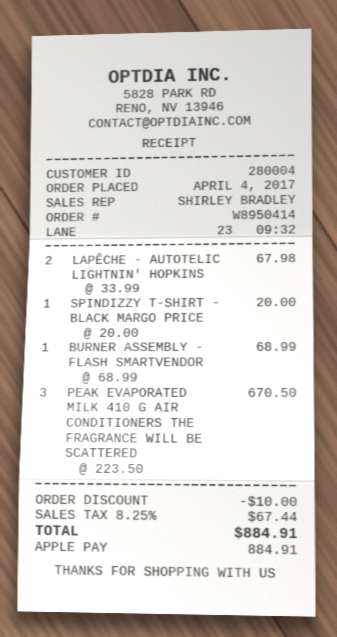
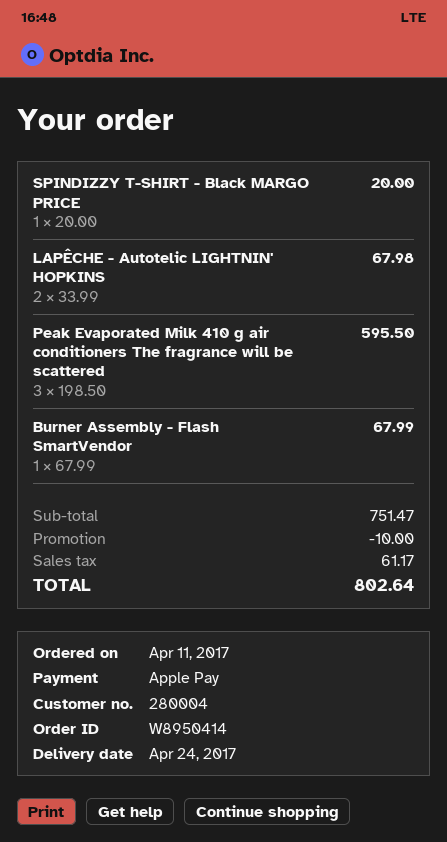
order date: 2017-04-04 -> 2017-04-11
BURNER ASSEMBLY - FLASH SMARTVENDOR: 1 x 68.99 = 68.99 -> 1 x 67.99 = 67.99
PEAK EVAPORATED MILK 410 G AIR CONDITIONERS THE FRAGRANCE WILL BE SCATTERED: 3 x 223.50 = 670.50 -> 3 x 198.50 = 595.50
tax: 67.44 -> 61.17
total: 884.91 -> 802.64

